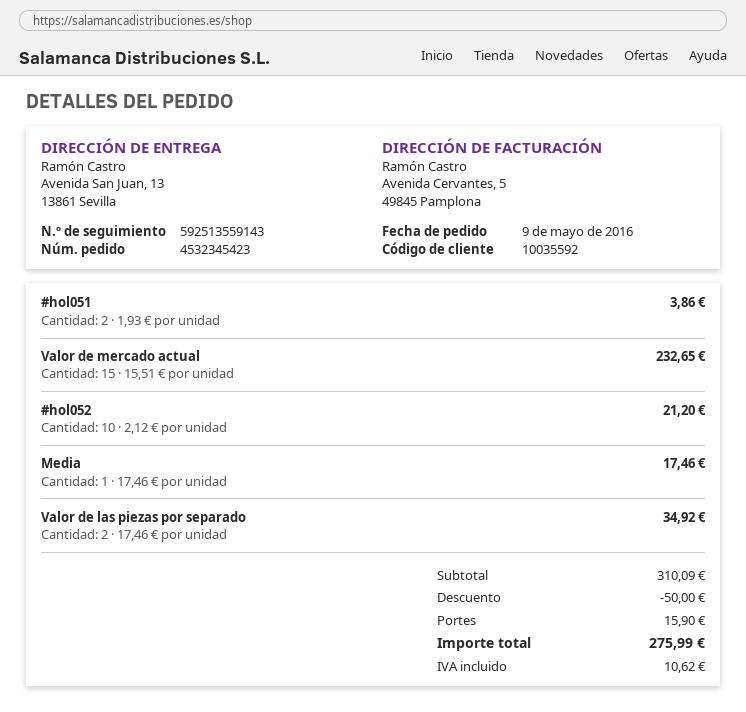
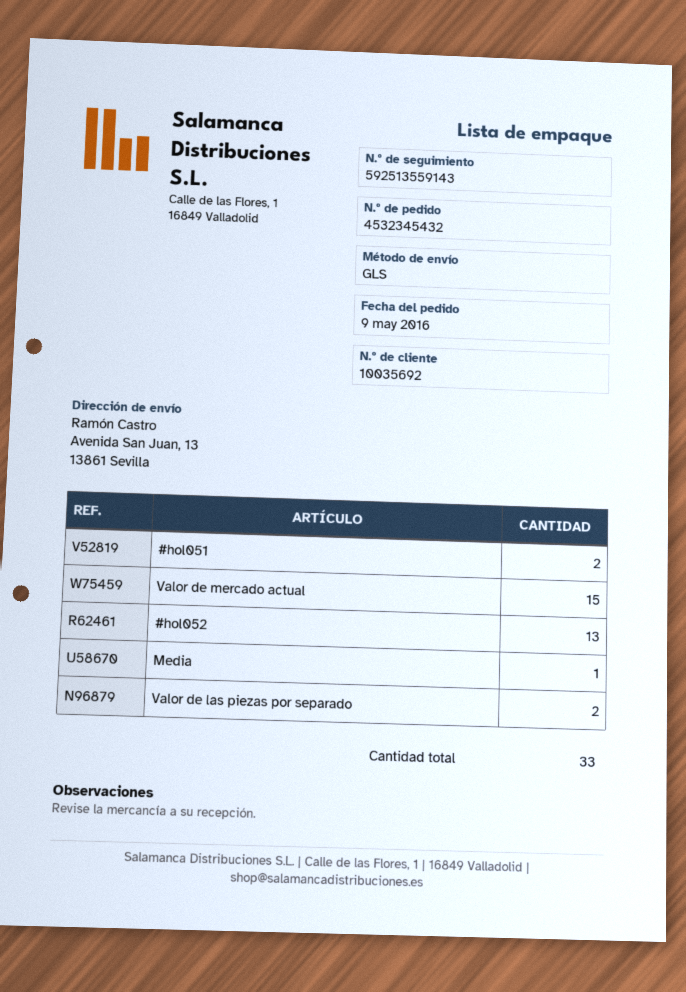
order number: 4532345423 -> 4532345432
customer number: 10035592 -> 10035692
#hol052: 10 -> 13

